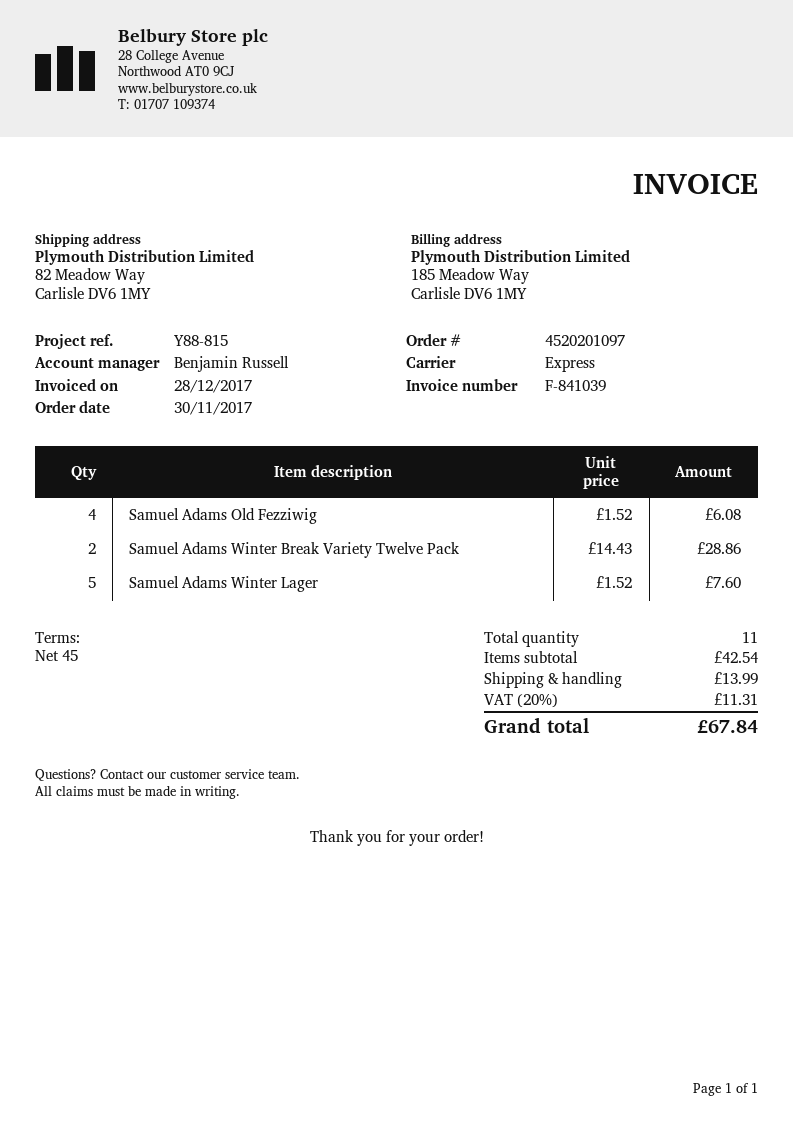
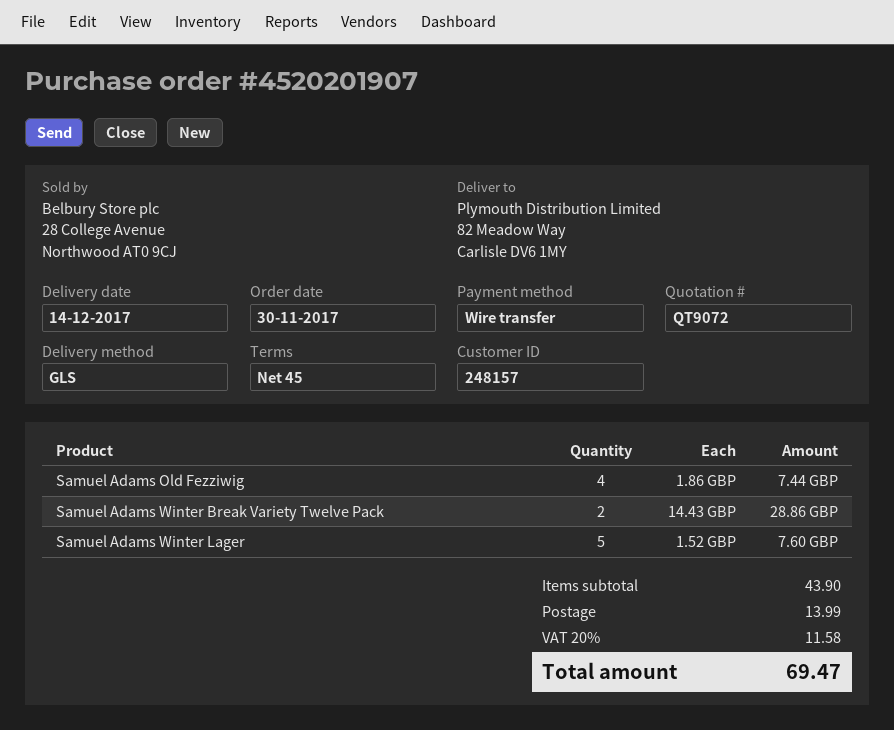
order number: 4520201097 -> 4520201907
shipping method: express -> GLS
Samuel Adams Old Fezziwig: 4 x 1.52 = 6.08 -> 4 x 1.86 = 7.44
subtotal: 42.54 -> 43.90
tax: 20% = 11.31 -> 20% = 11.58
total: 67.84 -> 69.47

